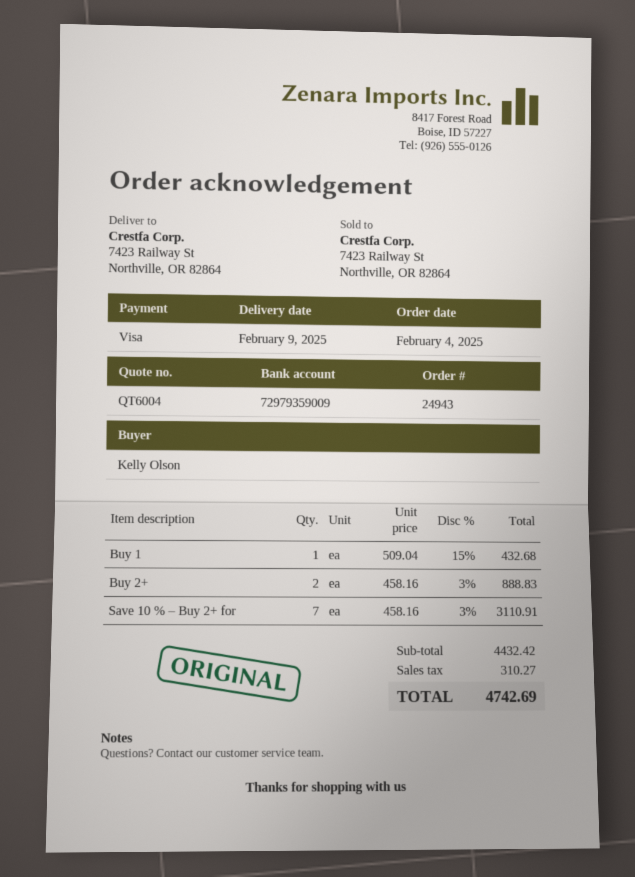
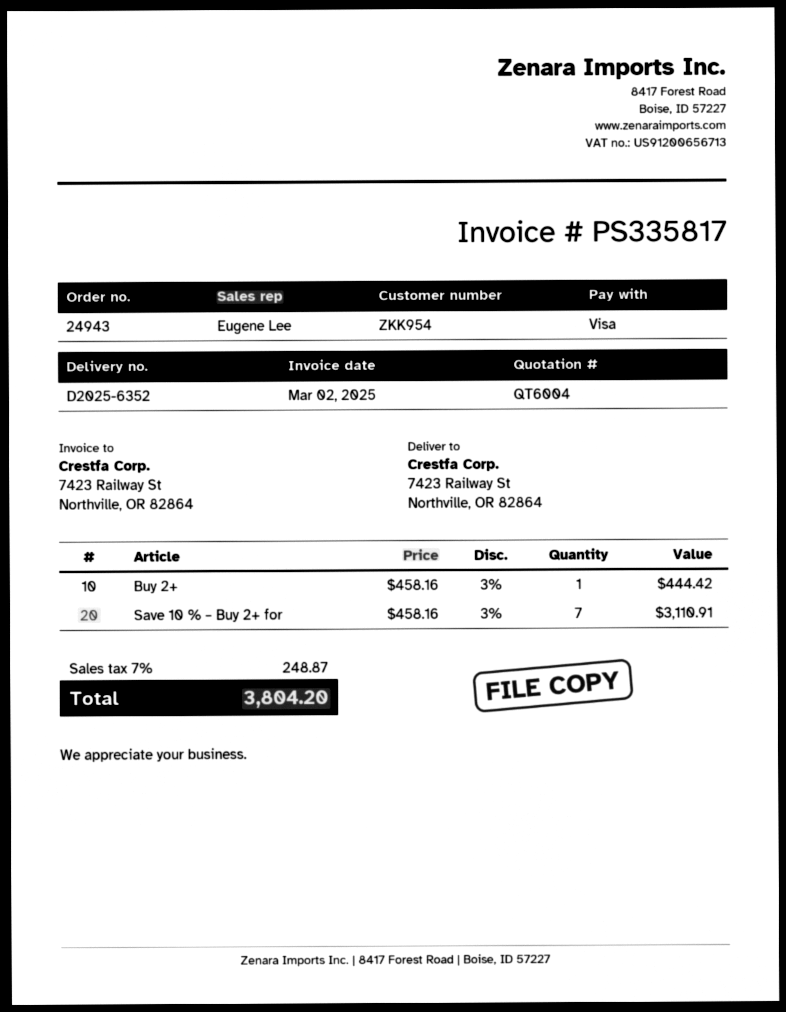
Buy 1: 1 x 509.04 - 15% = 432.68 -> none
Buy 2+: 2 x 458.16 - 3% = 888.83 -> 1 x 458.16 - 3% = 444.42
tax: 310.27 -> 248.87
total: 4742.69 -> 3804.20

